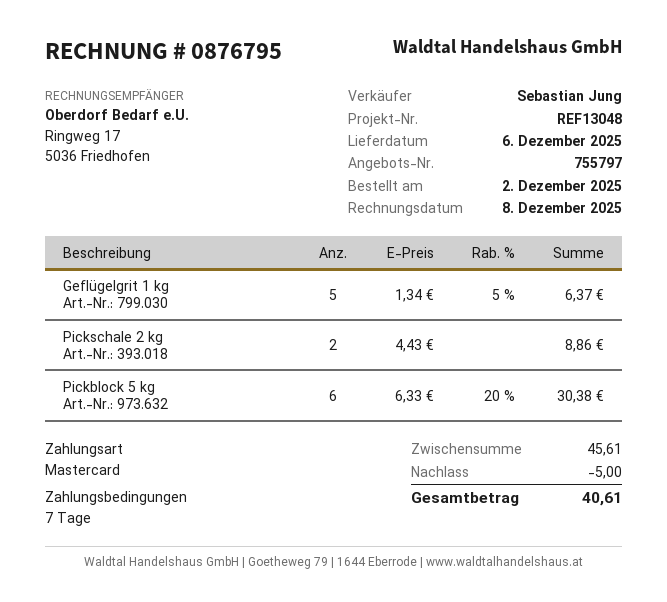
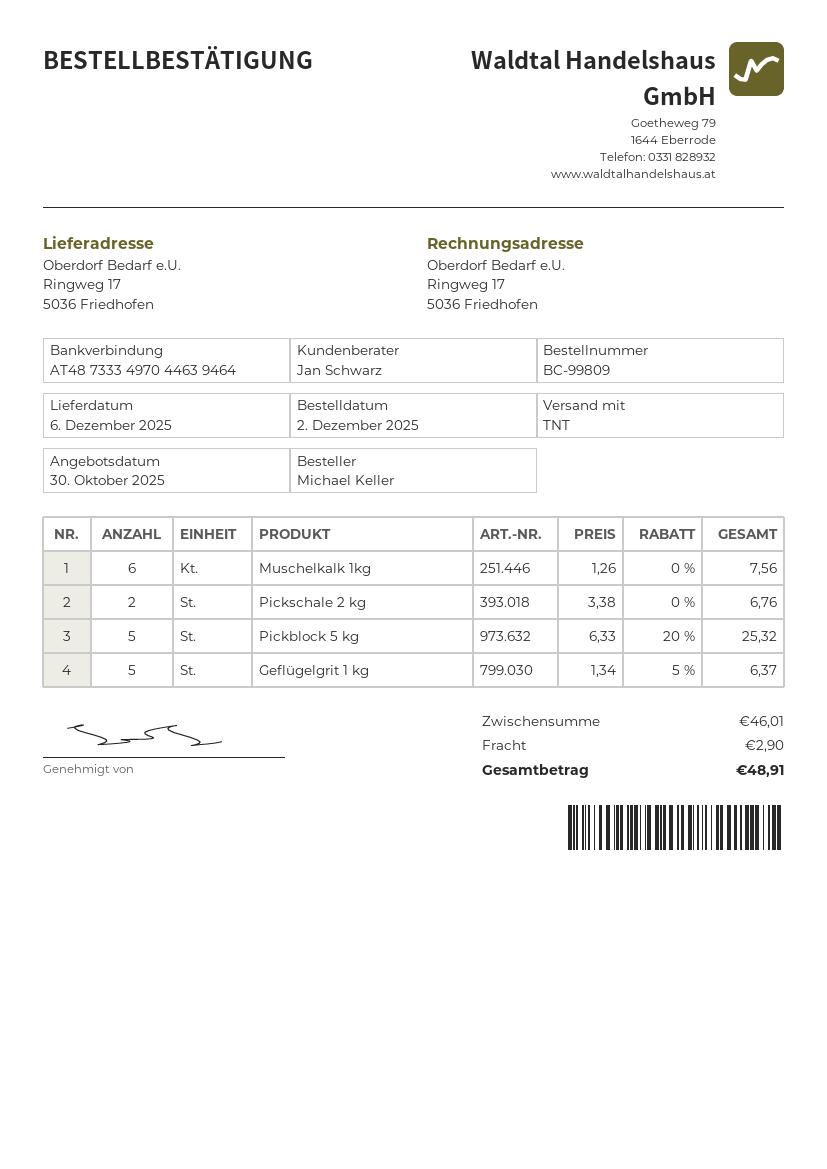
sales rep: Sebastian Jung -> Jan Schwarz
Pickschale 2 kg: 2 x 4.43 = 8.86 -> 2 x 3.38 = 6.76
Pickblock 5 kg: 6 x 6.33 - 20% = 30.38 -> 5 x 6.33 - 20% = 25.32
Muschelkalk 1kg: none -> 6 x 1.26 = 7.56
subtotal: 45.61 -> 46.01
discount: 5.00 -> none
shipping: none -> 2.90
total: 40.61 -> 48.91

